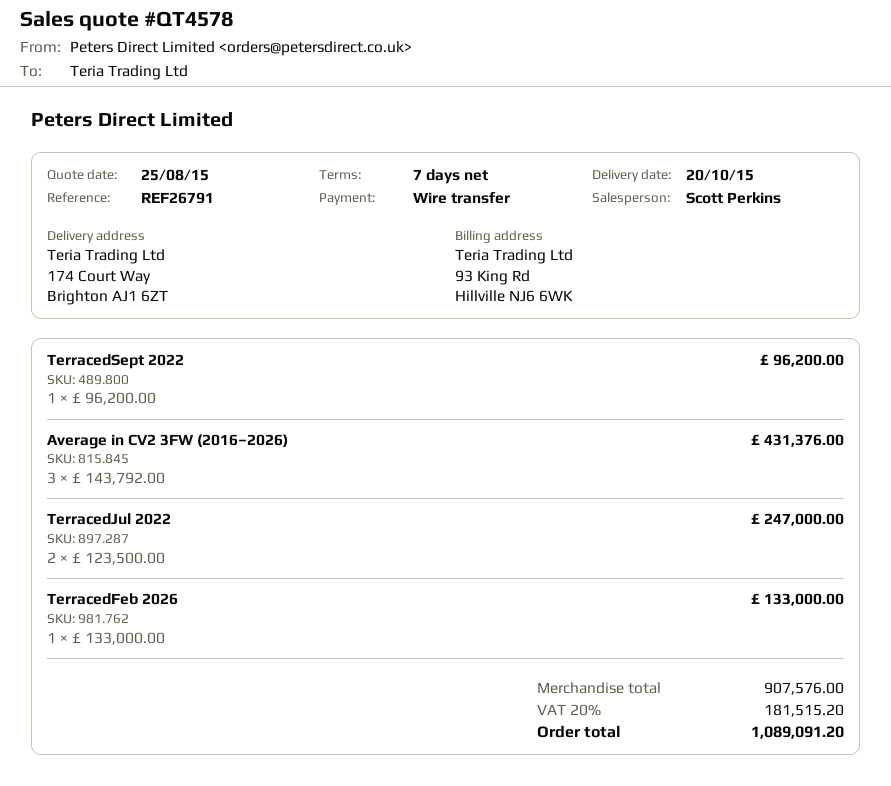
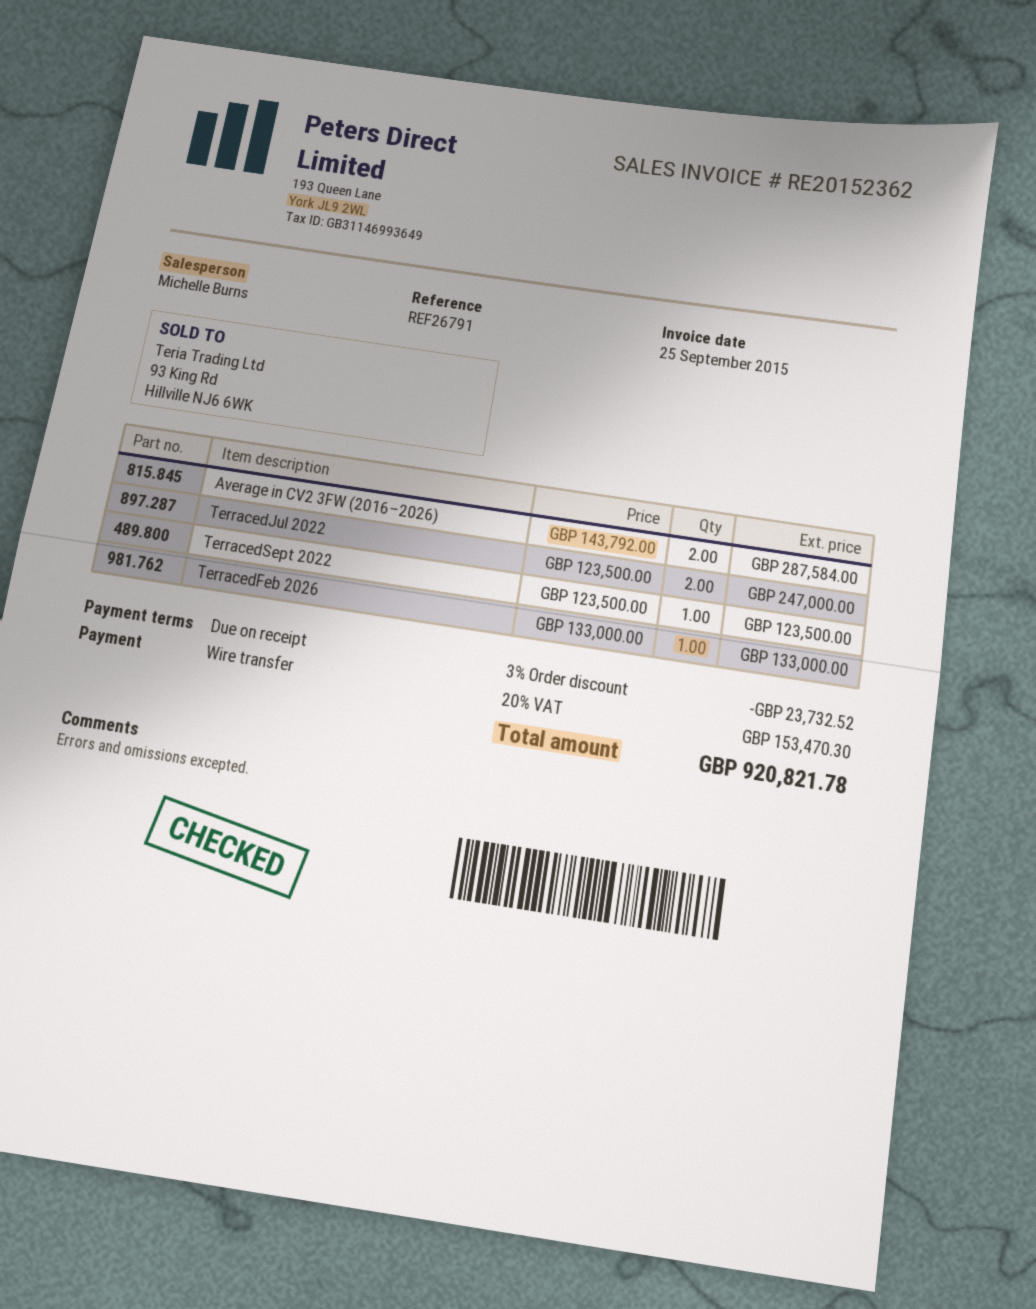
payment terms: 7 days -> on receipt
sales rep: Scott Perkins -> Michelle Burns
TerracedSept 2022: 1 x 96200.00 = 96200.00 -> 1 x 123500.00 = 123500.00
Average in CV2 3FW (2016–2026): 3 x 143792.00 = 431376.00 -> 2 x 143792.00 = 287584.00
discount: none -> 3% = 23732.52
tax: 20% = 181515.20 -> 20% = 153470.30
total: 1089091.20 -> 920821.78

